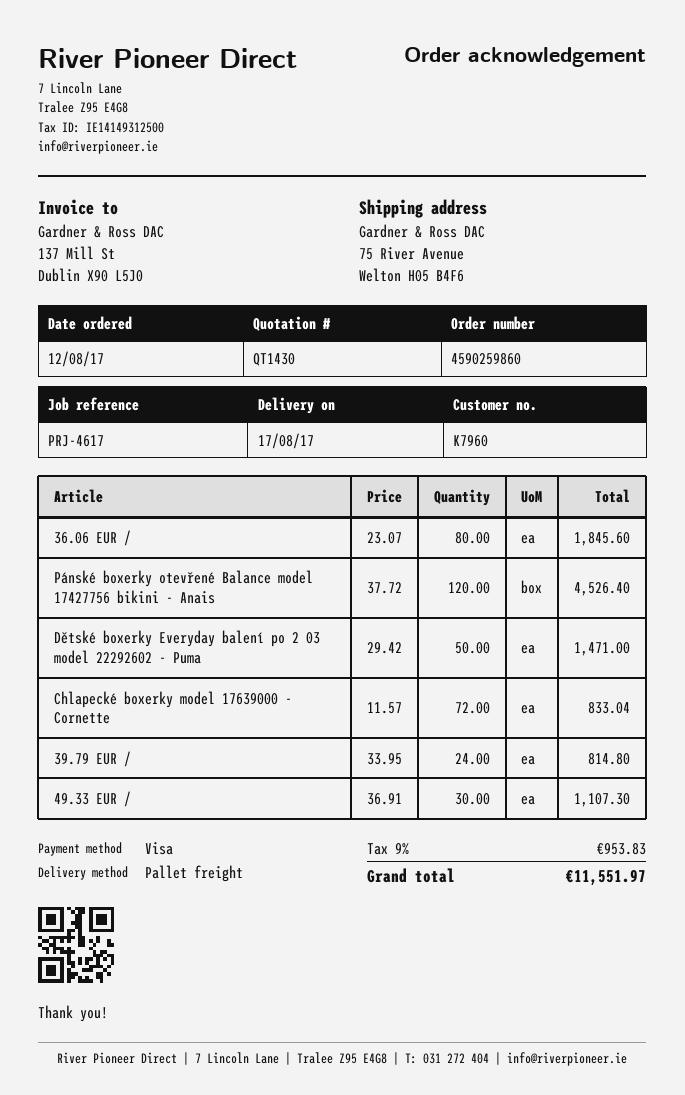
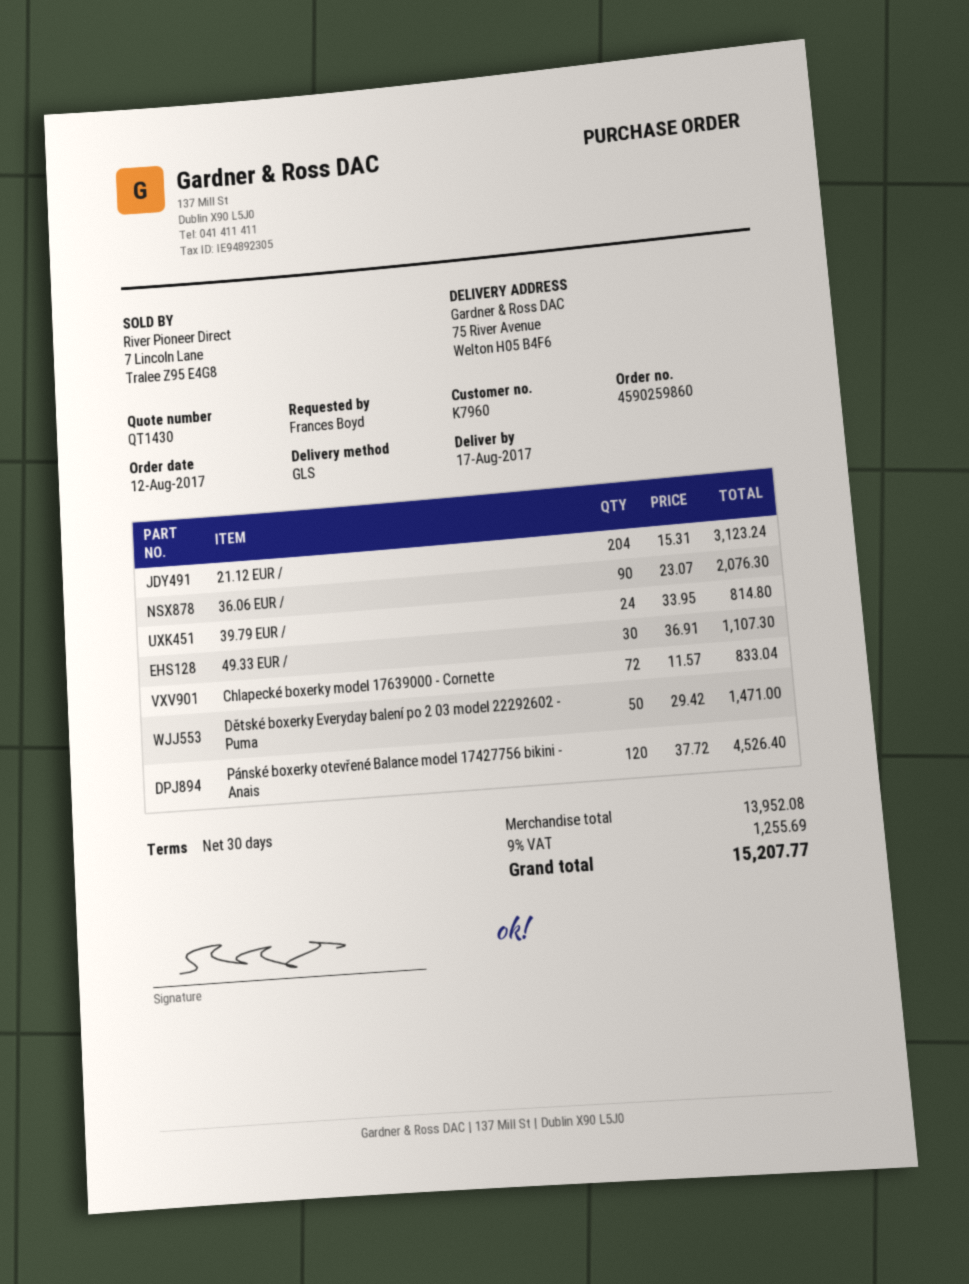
shipping method: pallet freight -> GLS
36.06 EUR /: 80 x 23.07 = 1845.60 -> 90 x 23.07 = 2076.30
21.12 EUR /: none -> 204 x 15.31 = 3123.24
tax: 9% = 953.83 -> 9% = 1255.69
total: 11551.97 -> 15207.77

